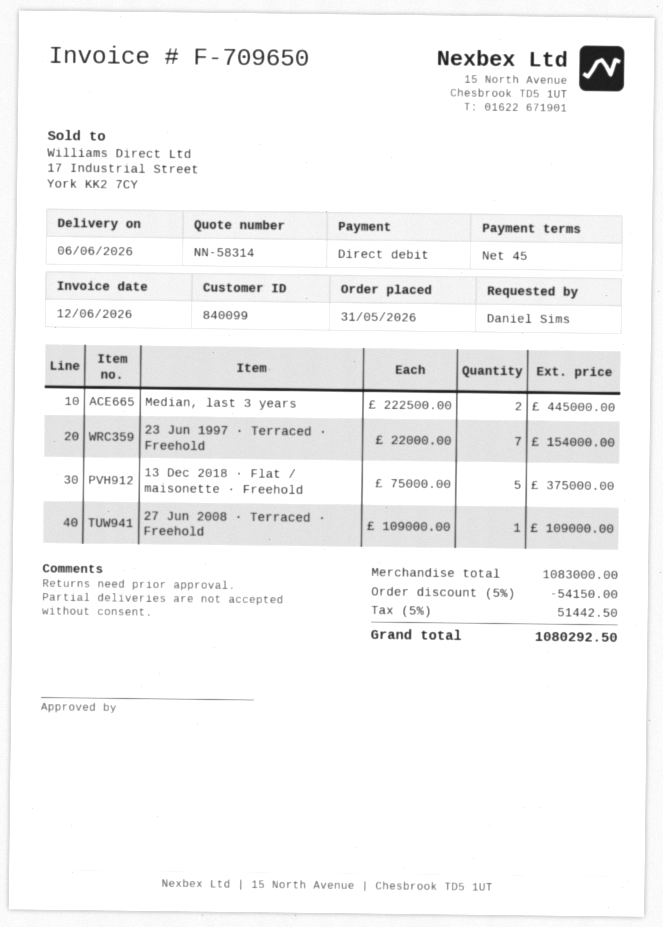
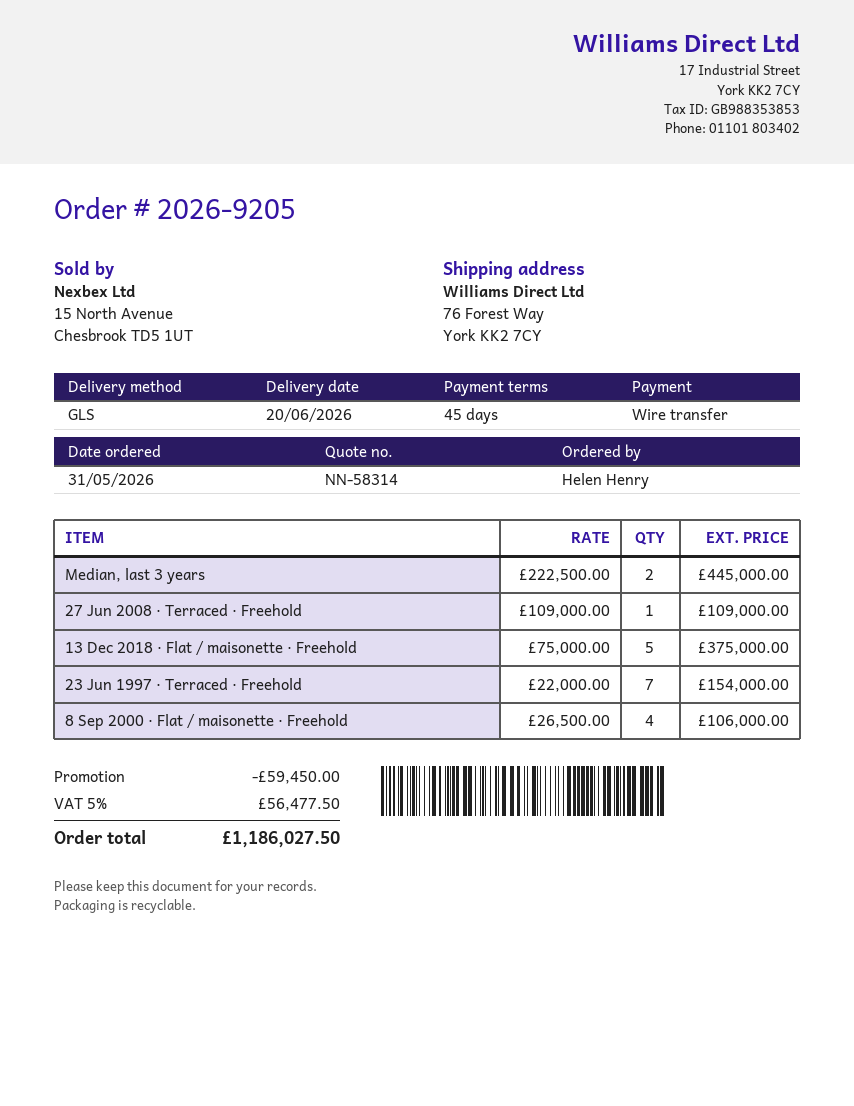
delivery date: 2026-06-06 -> 2026-06-20
ordered by: Daniel Sims -> Helen Henry
payment method: direct debit -> bank transfer
8 Sep 2000 · Flat / maisonette · Freehold: none -> 4 x 26500.00 = 106000.00
discount: 54150.00 -> 59450.00
tax: 5% = 51442.50 -> 5% = 56477.50
total: 1080292.50 -> 1186027.50

